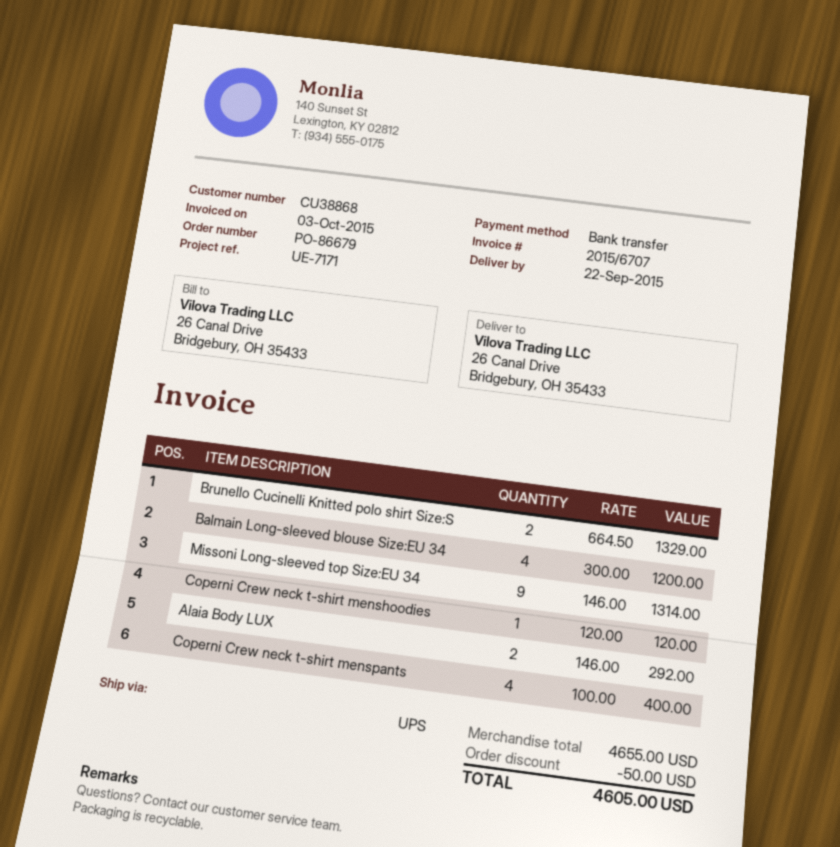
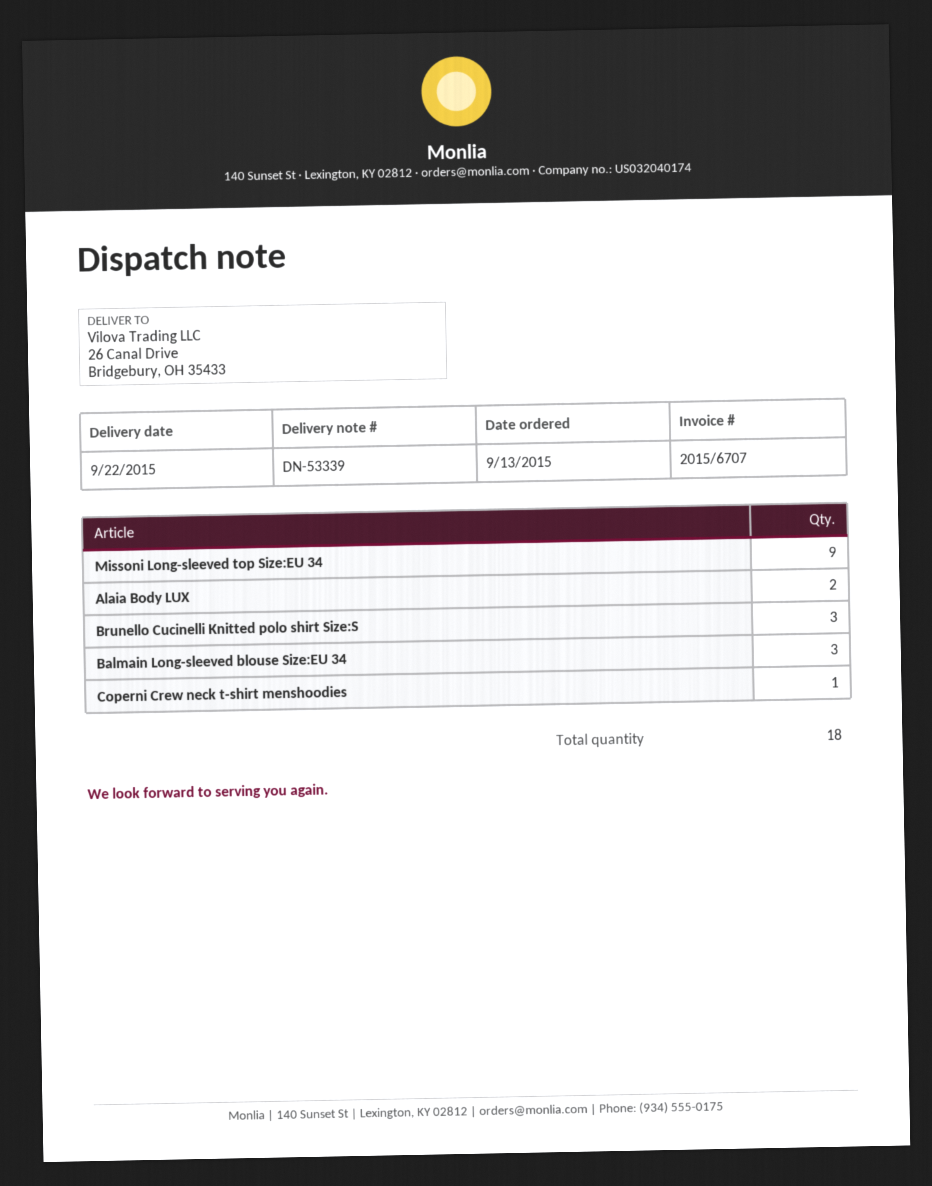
Brunello Cucinelli Knitted polo shirt Size:S: 2 -> 3
Balmain Long-sleeved blouse Size:EU 34: 4 -> 3
Coperni Crew neck t-shirt menspants: 4 -> none

